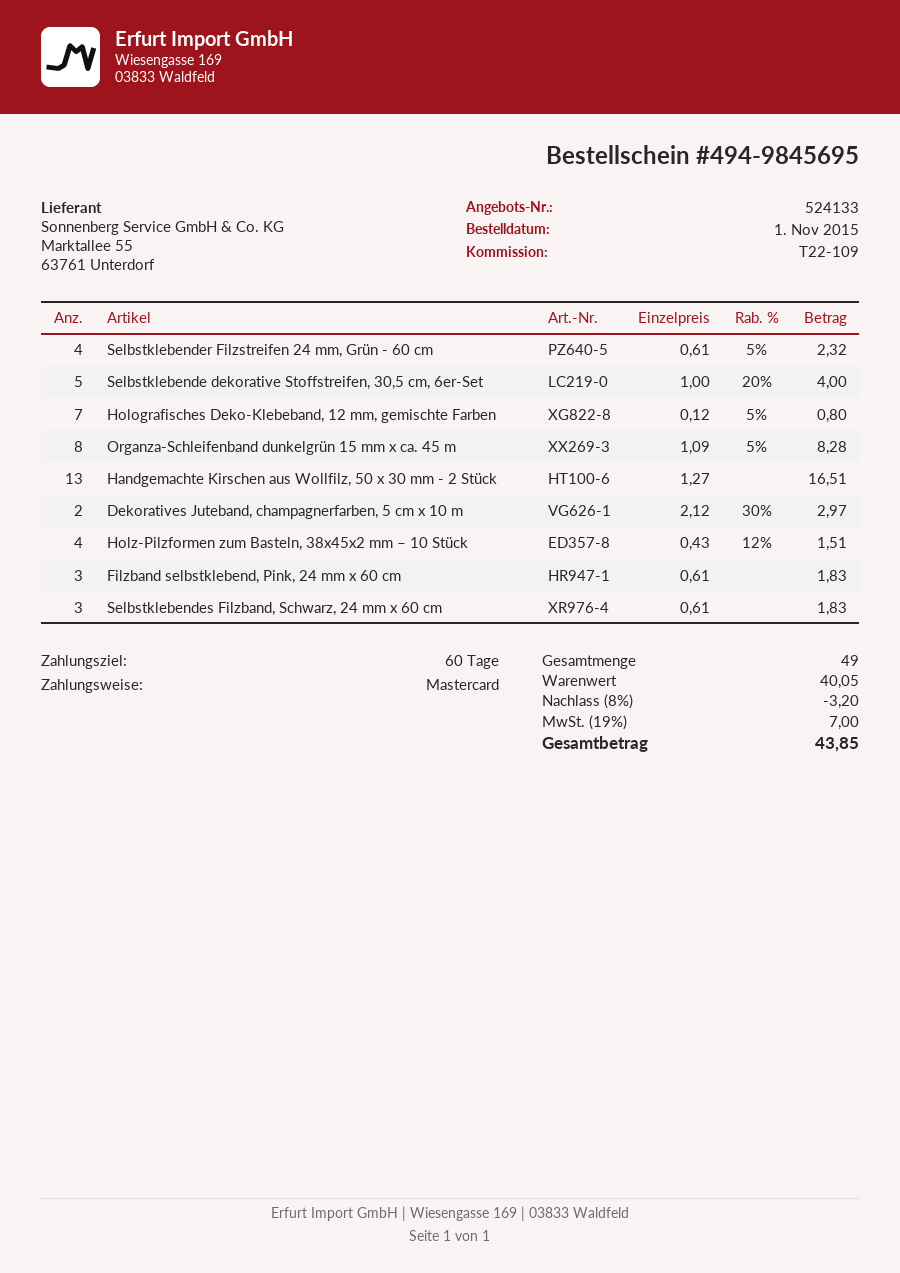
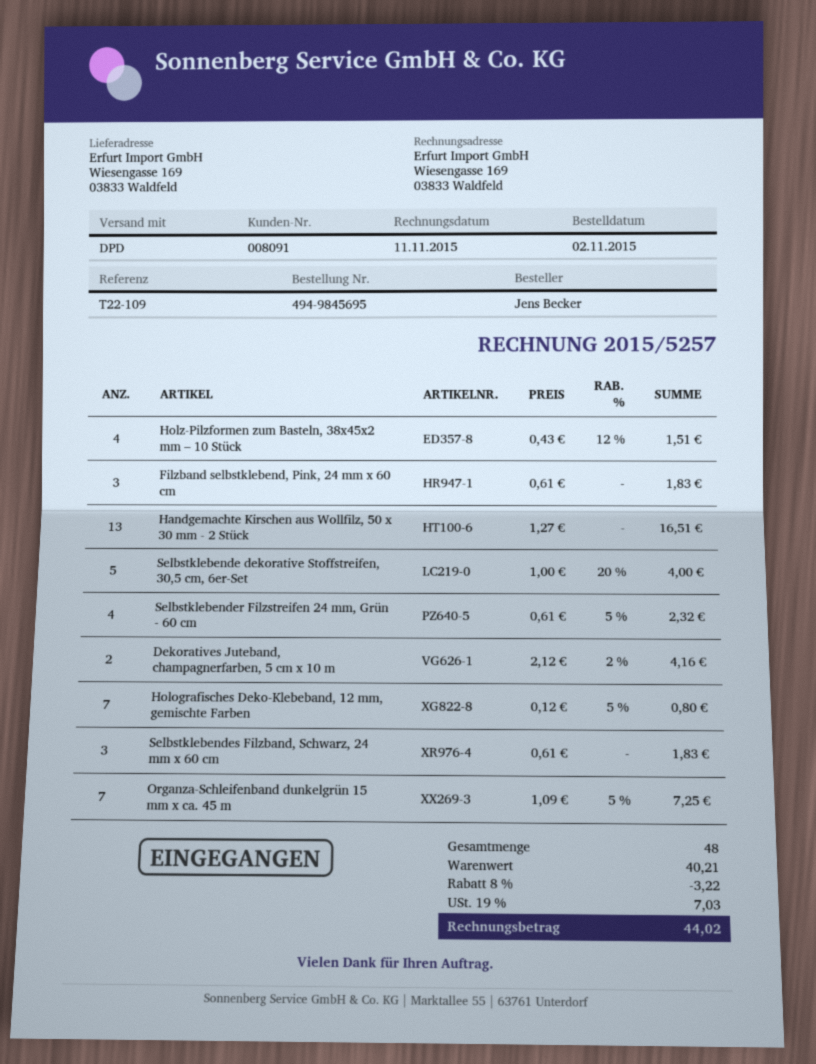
order date: 2015-11-01 -> 2015-11-02
Organza-Schleifenband dunkelgrün 15 mm x ca. 45 m: 8 x 1.09 - 5% = 8.28 -> 7 x 1.09 - 5% = 7.25
Dekoratives Juteband, champagnerfarben, 5 cm x 10 m: 2 x 2.12 - 30% = 2.97 -> 2 x 2.12 - 2% = 4.16
total quantity: 49 -> 48
subtotal: 40.05 -> 40.21
discount: 8% = 3.20 -> 8% = 3.22
tax: 19% = 7.00 -> 19% = 7.03
total: 43.85 -> 44.02

